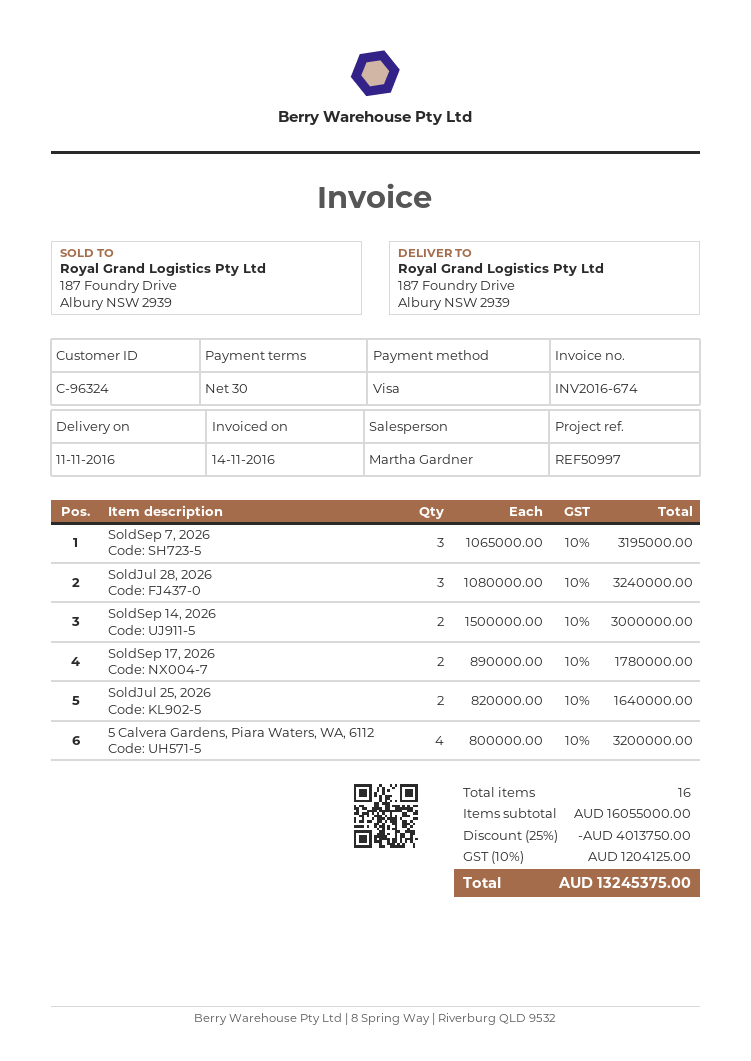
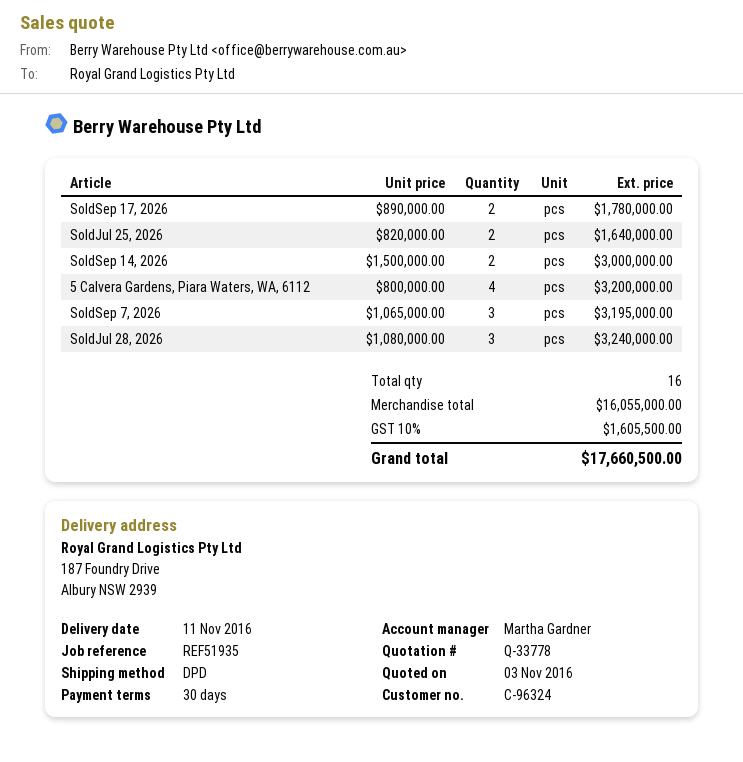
reference: REF50997 -> REF51935
discount: 25% = 4013750.00 -> none
tax: 10% = 1204125.00 -> 10% = 1605500.00
total: 13245375.00 -> 17660500.00

